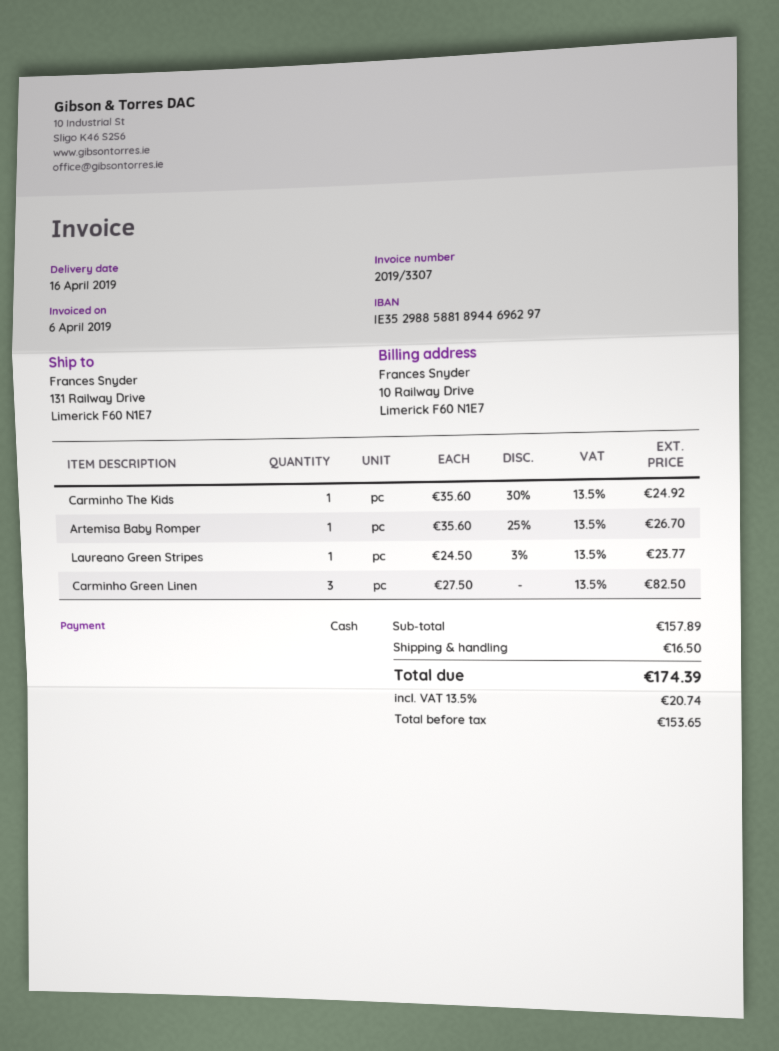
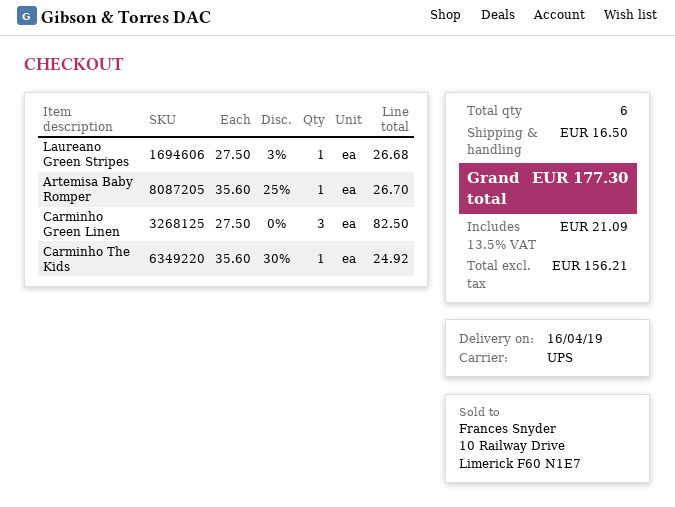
Laureano Green Stripes: 1 x 24.50 - 3% = 23.77 -> 1 x 27.50 - 3% = 26.68
net: 153.65 -> 156.21
tax: 13.5% = 20.74 -> 13.5% = 21.09
total: 174.39 -> 177.30

